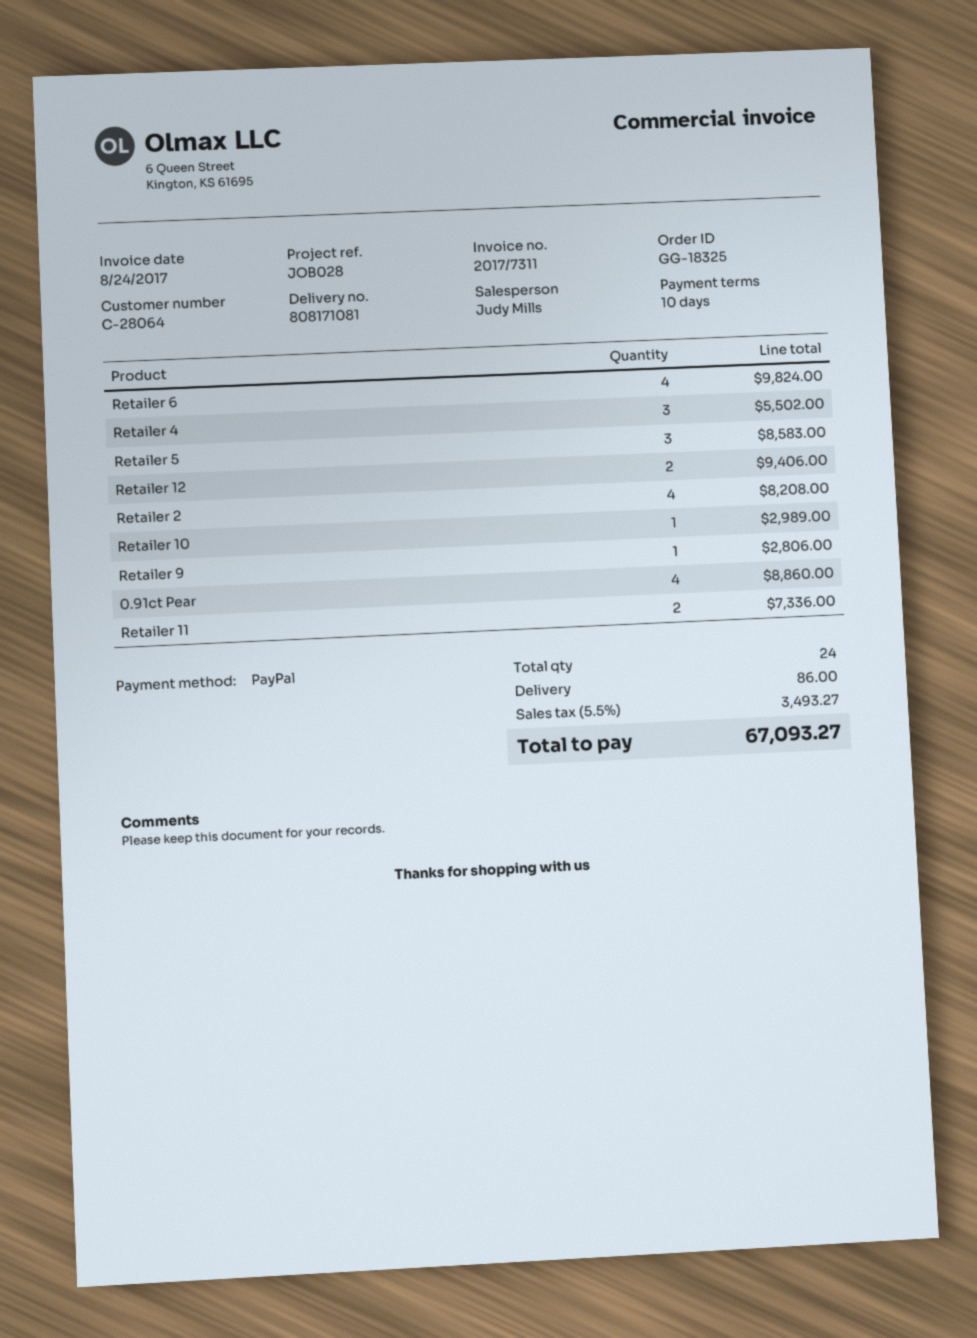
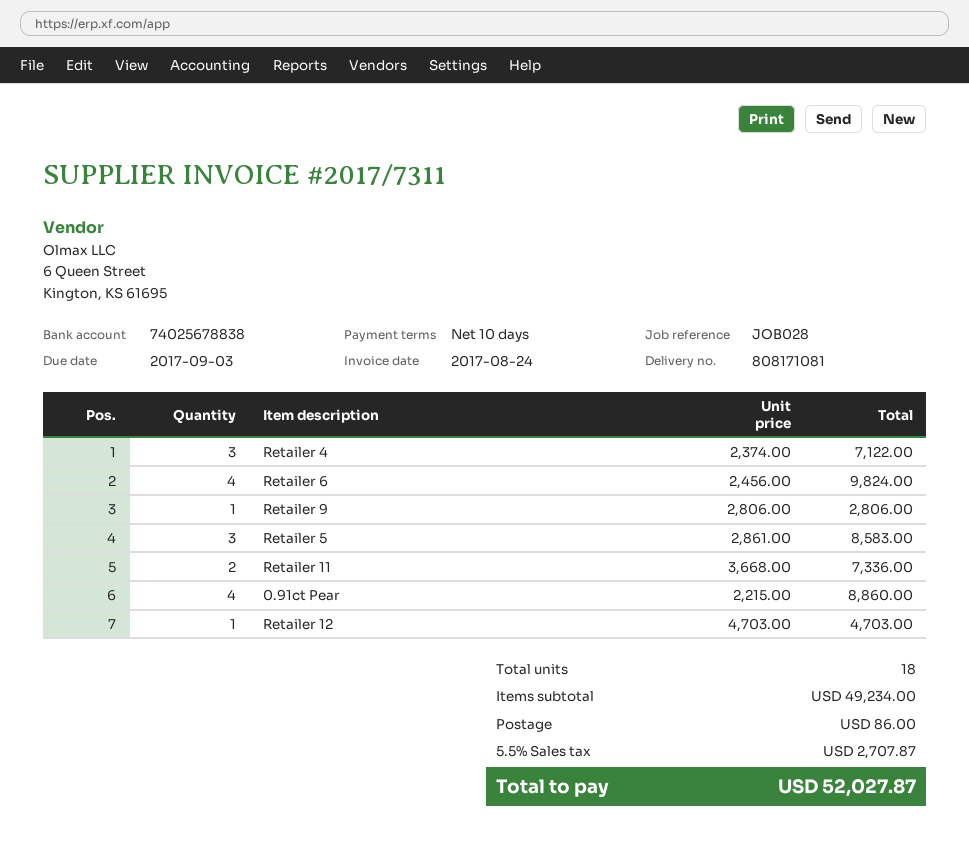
Retailer 4: 3 for 5502.00 -> 3 for 7122.00
Retailer 12: 2 for 9406.00 -> 1 for 4703.00
Retailer 2: 4 for 8208.00 -> none
Retailer 10: 1 for 2989.00 -> none
total quantity: 24 -> 18
tax: 5.5% = 3493.27 -> 5.5% = 2707.87
total: 67093.27 -> 52027.87

